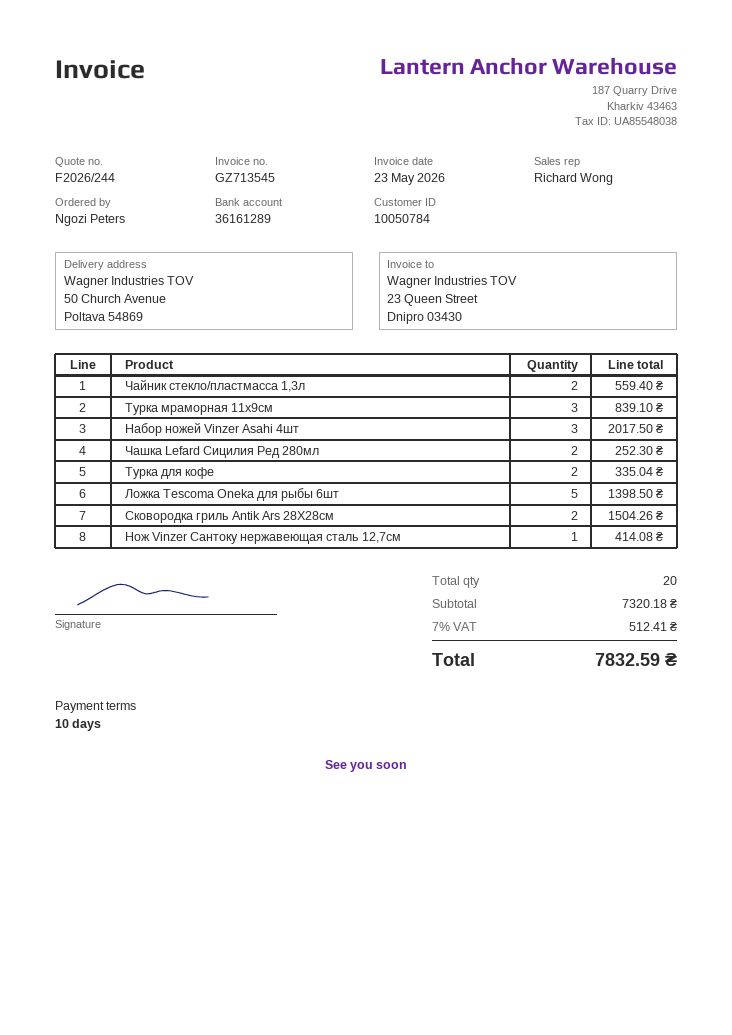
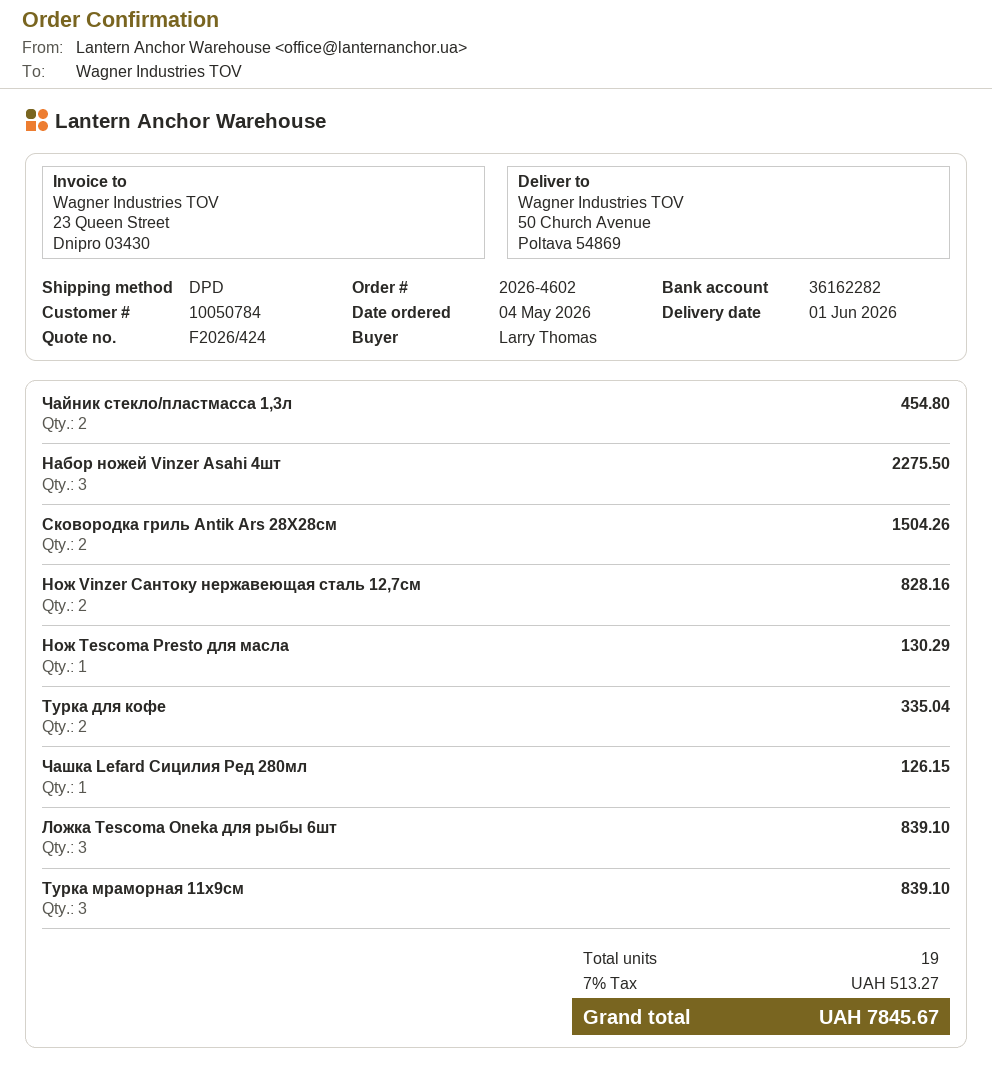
quote number: F2026/244 -> F2026/424
ordered by: Ngozi Peters -> Larry Thomas
bank account: 36161289 -> 36162282
Чайник стекло/пластмасса 1,3л: 2 for 559.40 -> 2 for 454.80
Набор ножей Vinzer Asahi 4шт: 3 for 2017.50 -> 3 for 2275.50
Чашка Lefard Сицилия Ред 280мл: 2 for 252.30 -> 1 for 126.15
Ложка Tescoma Oneka для рыбы 6шт: 5 for 1398.50 -> 3 for 839.10
Нож Vinzer Сантоку нержавеющая сталь 12,7см: 1 for 414.08 -> 2 for 828.16
Нож Tescoma Presto для масла: none -> 1 for 130.29
total quantity: 20 -> 19
tax: 7% = 512.41 -> 7% = 513.27
total: 7832.59 -> 7845.67

